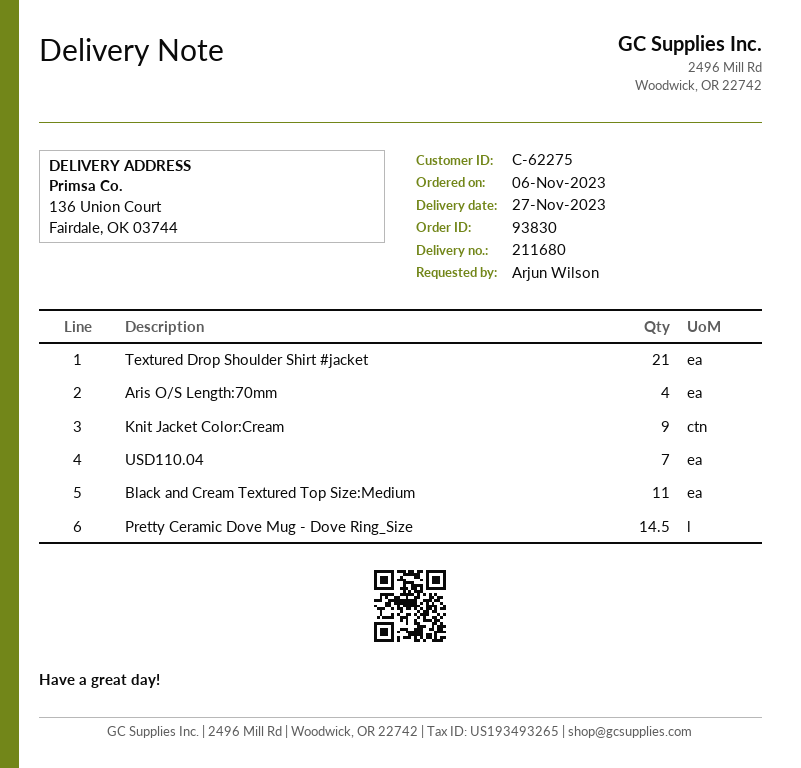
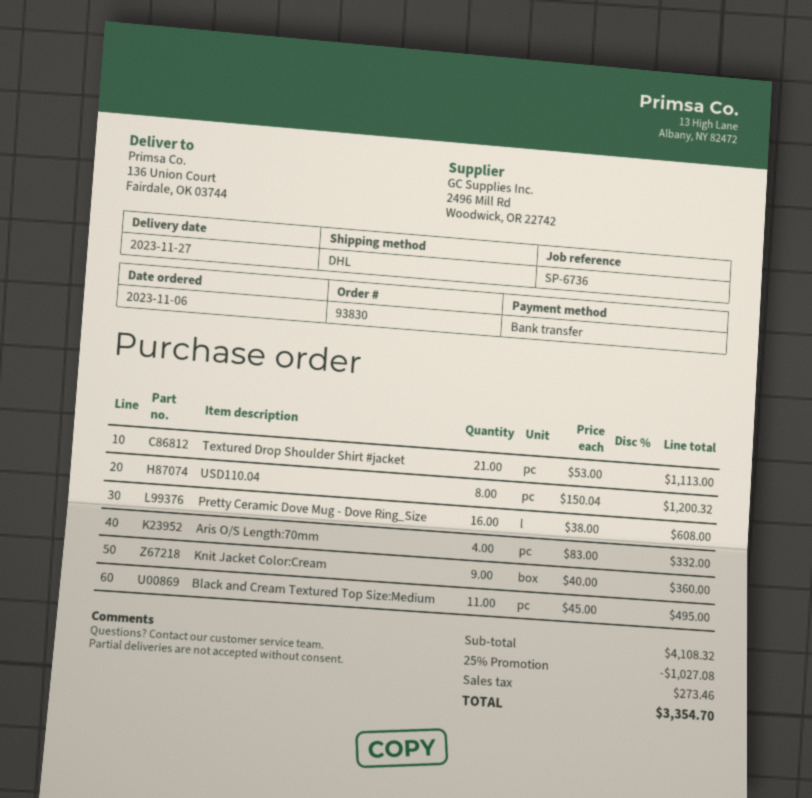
USD110.04: 7 -> 8
Pretty Ceramic Dove Mug - Dove Ring_Size: 14.5 -> 16

